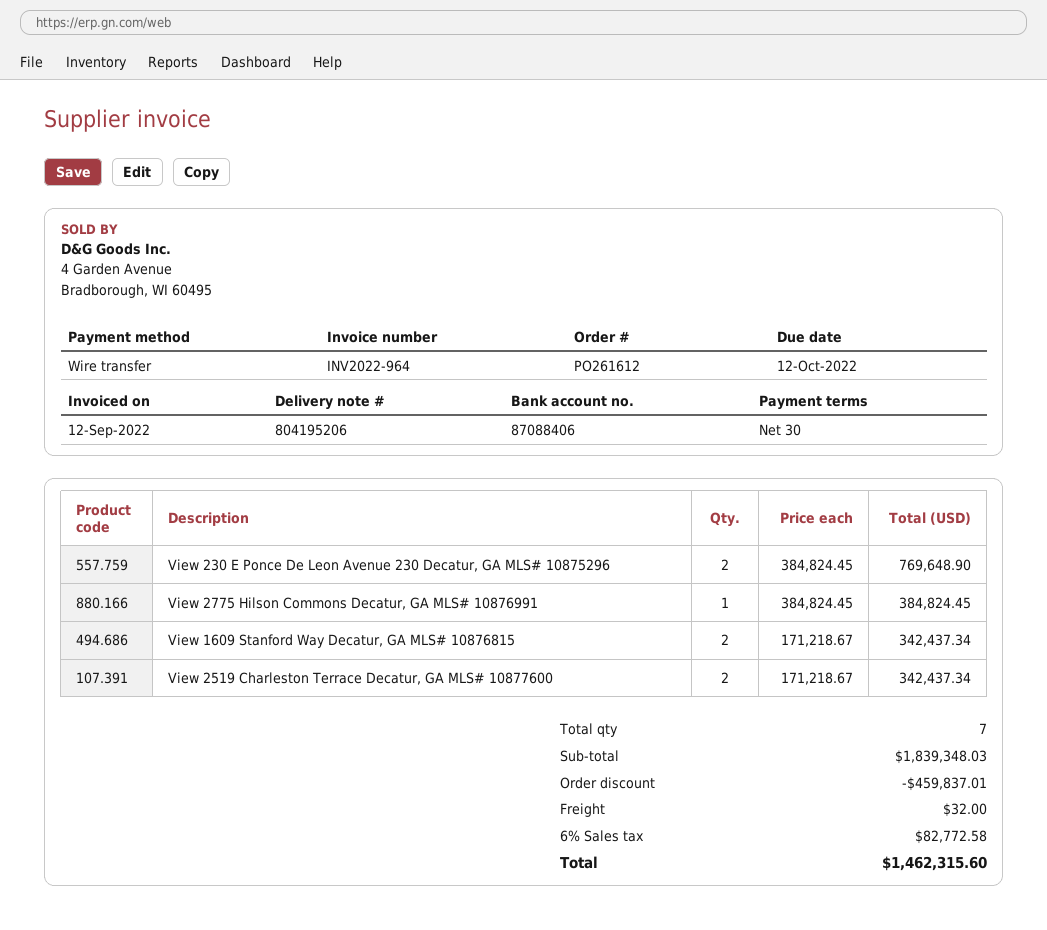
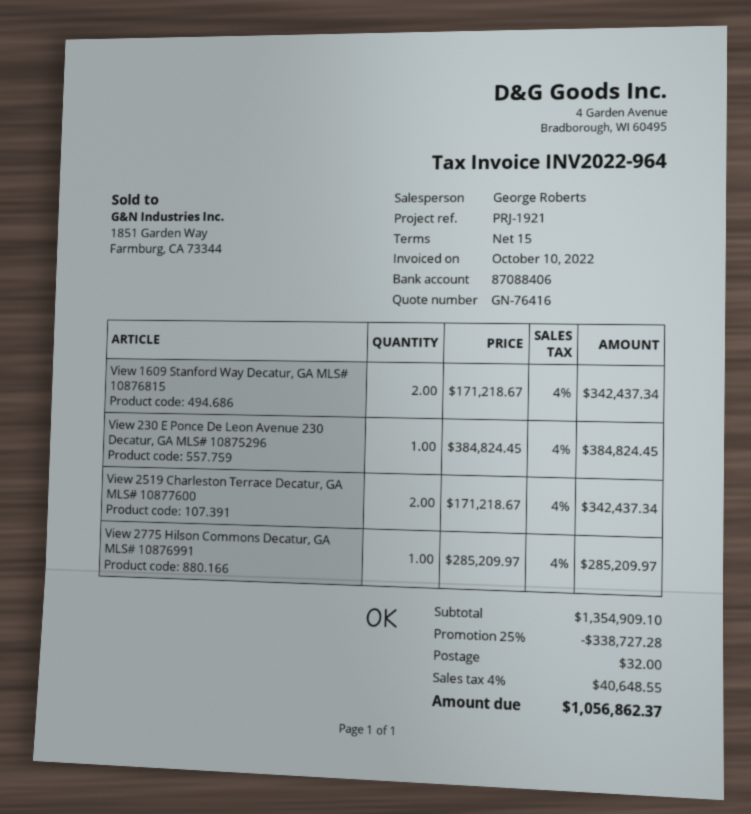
invoice date: 2022-09-12 -> 2022-10-10
payment terms: 30 days -> 15 days
View 230 E Ponce De Leon Avenue 230 Decatur, GA MLS# 10875296: 2 x 384824.45 = 769648.90 -> 1 x 384824.45 = 384824.45
View 2775 Hilson Commons Decatur, GA MLS# 10876991: 1 x 384824.45 = 384824.45 -> 1 x 285209.97 = 285209.97
subtotal: 1839348.03 -> 1354909.10
discount: 459837.01 -> 338727.28
tax: 6% = 82772.58 -> 4% = 40648.55
total: 1462315.60 -> 1056862.37

